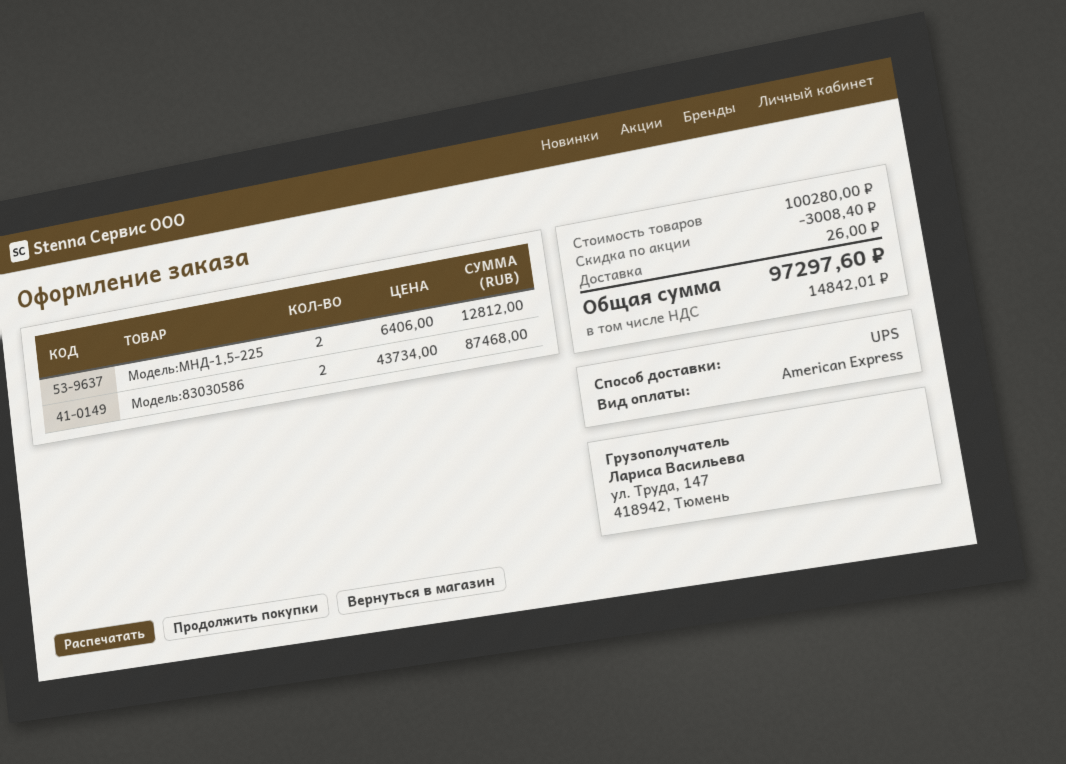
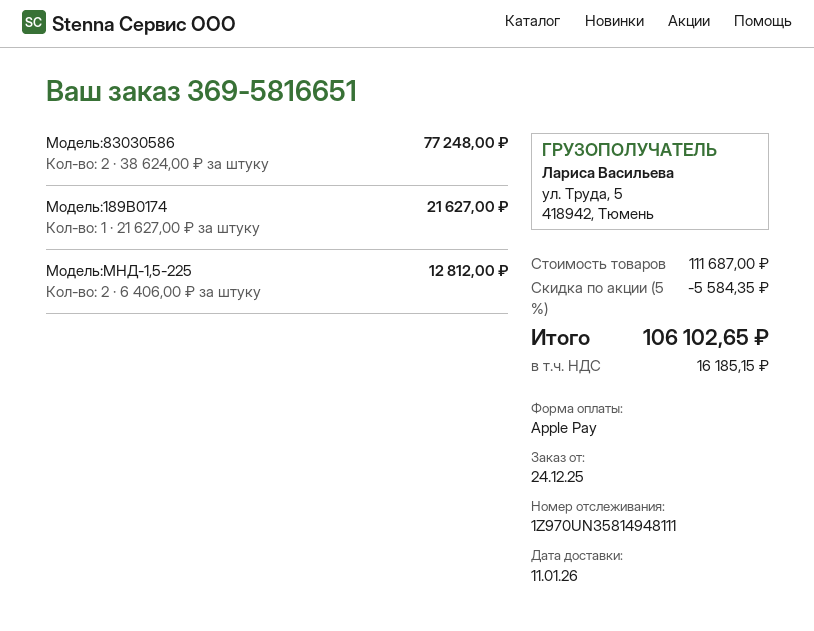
payment method: American Express -> Apple Pay
ship to: ул. Труда, 147, 418942, Тюмень -> ул. Труда, 5, 418942, Тюмень
Модель:83030586: 2 x 43734.00 = 87468.00 -> 2 x 38624.00 = 77248.00
Модель:189B0174: none -> 1 x 21627.00 = 21627.00
subtotal: 100280.00 -> 111687.00
discount: 3008.40 -> 5584.35
shipping: 26.00 -> none
tax: 14842.01 -> 16185.15
total: 97297.60 -> 106102.65

